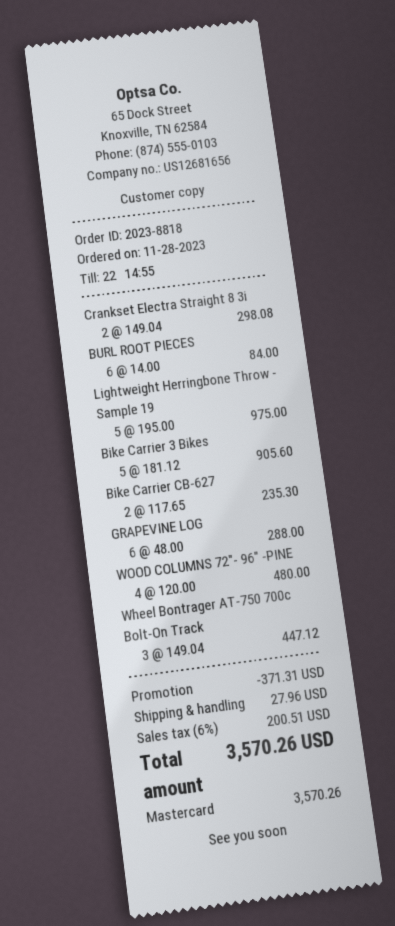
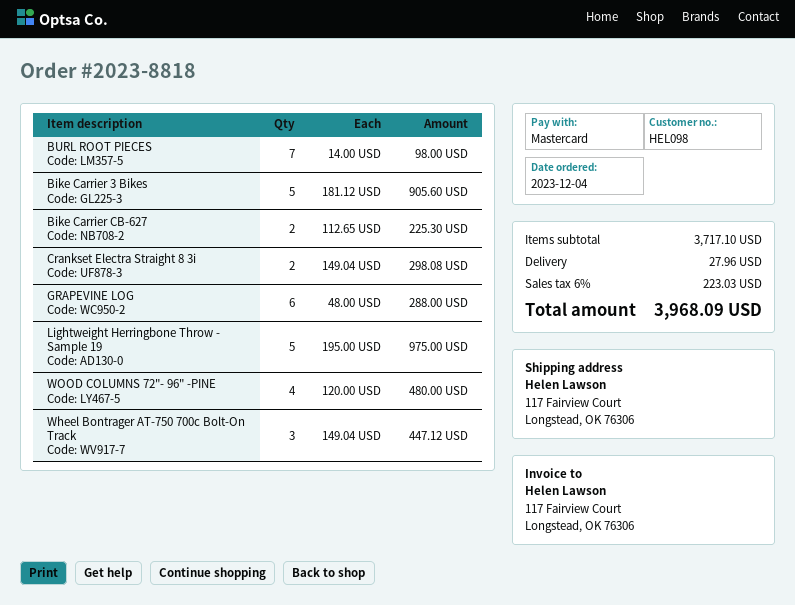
order date: 2023-11-28 -> 2023-12-04
BURL ROOT PIECES: 6 x 14.00 = 84.00 -> 7 x 14.00 = 98.00
Bike Carrier CB-627: 2 x 117.65 = 235.30 -> 2 x 112.65 = 225.30
discount: 371.31 -> none
tax: 6% = 200.51 -> 6% = 223.03
total: 3570.26 -> 3968.09

